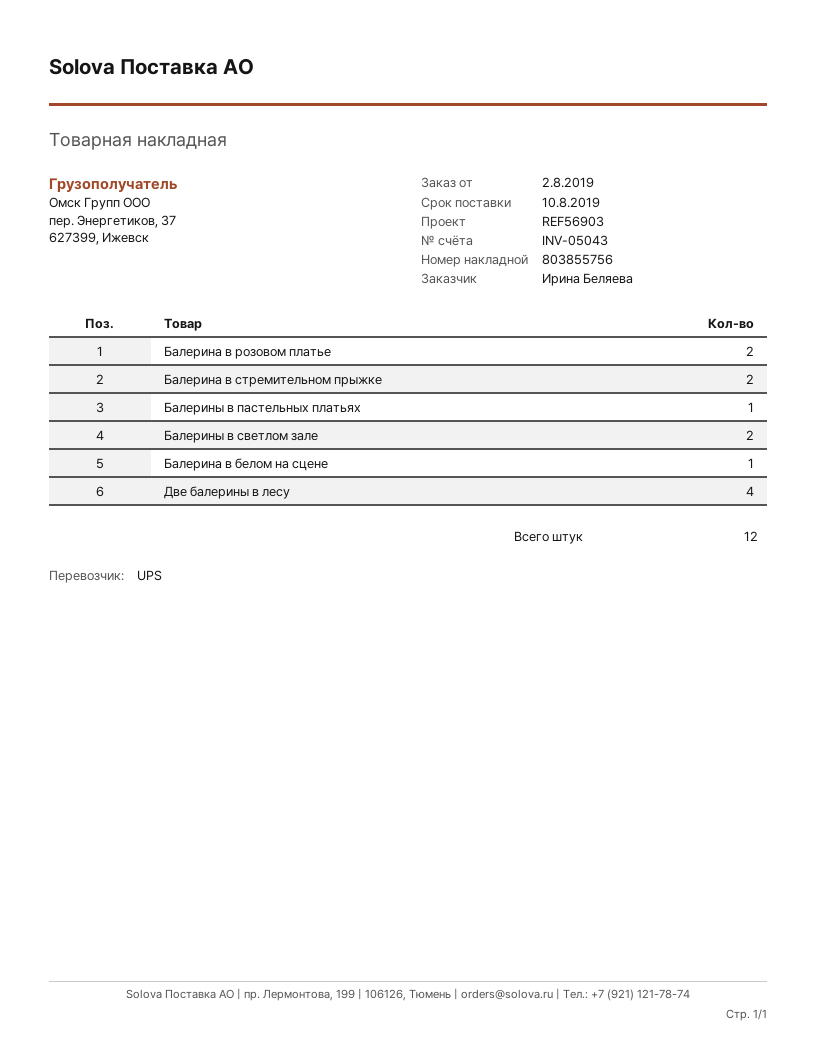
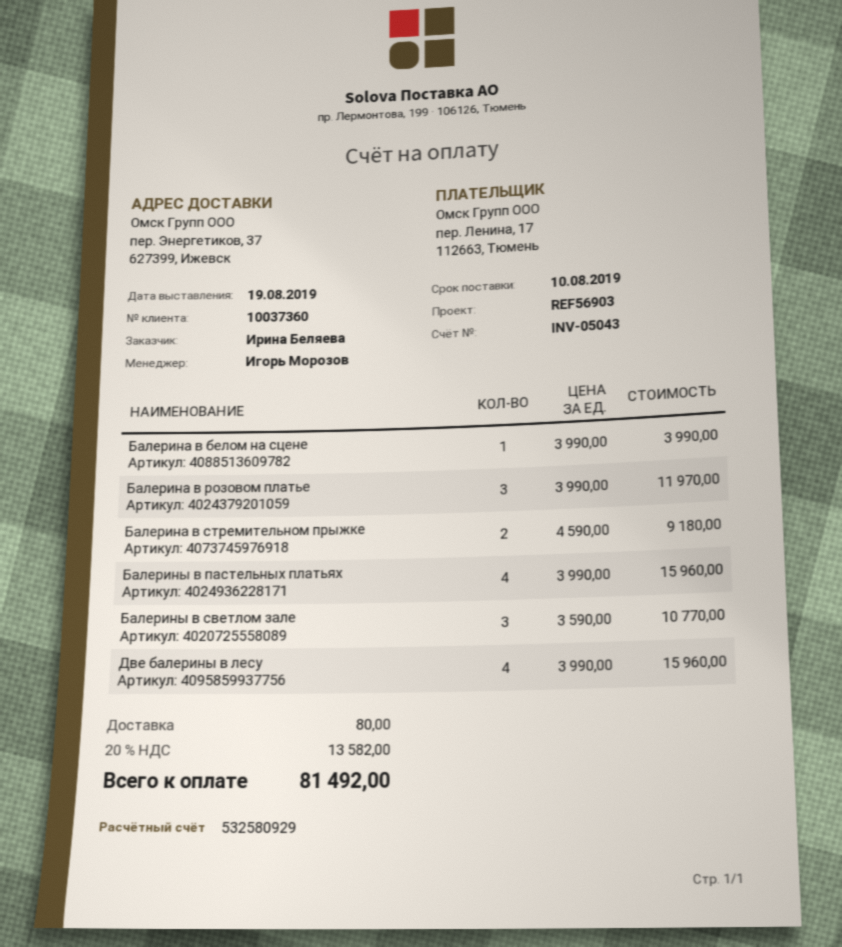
Балерина в розовом платье: 2 -> 3
Балерины в пастельных платьях: 1 -> 4
Балерины в светлом зале: 2 -> 3

